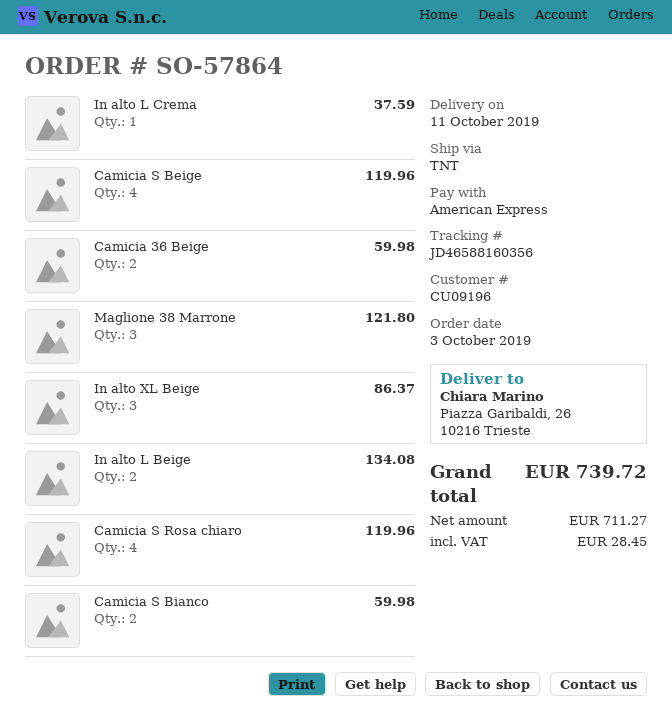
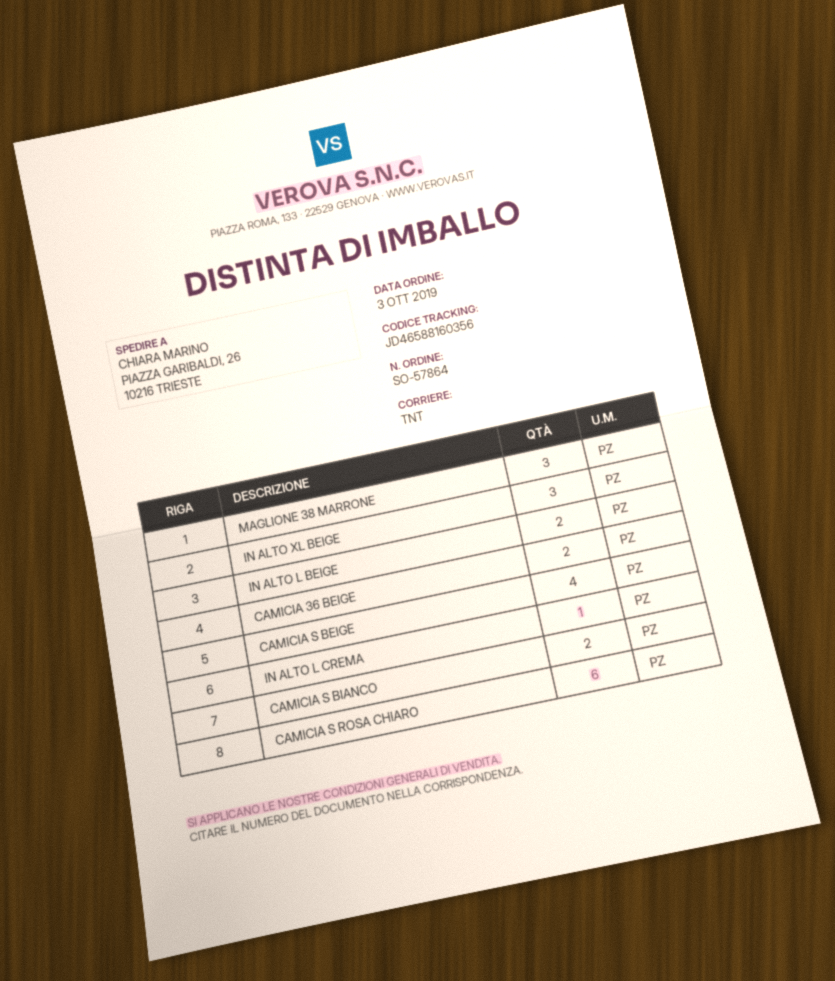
Camicia S Rosa chiaro: 4 -> 6

